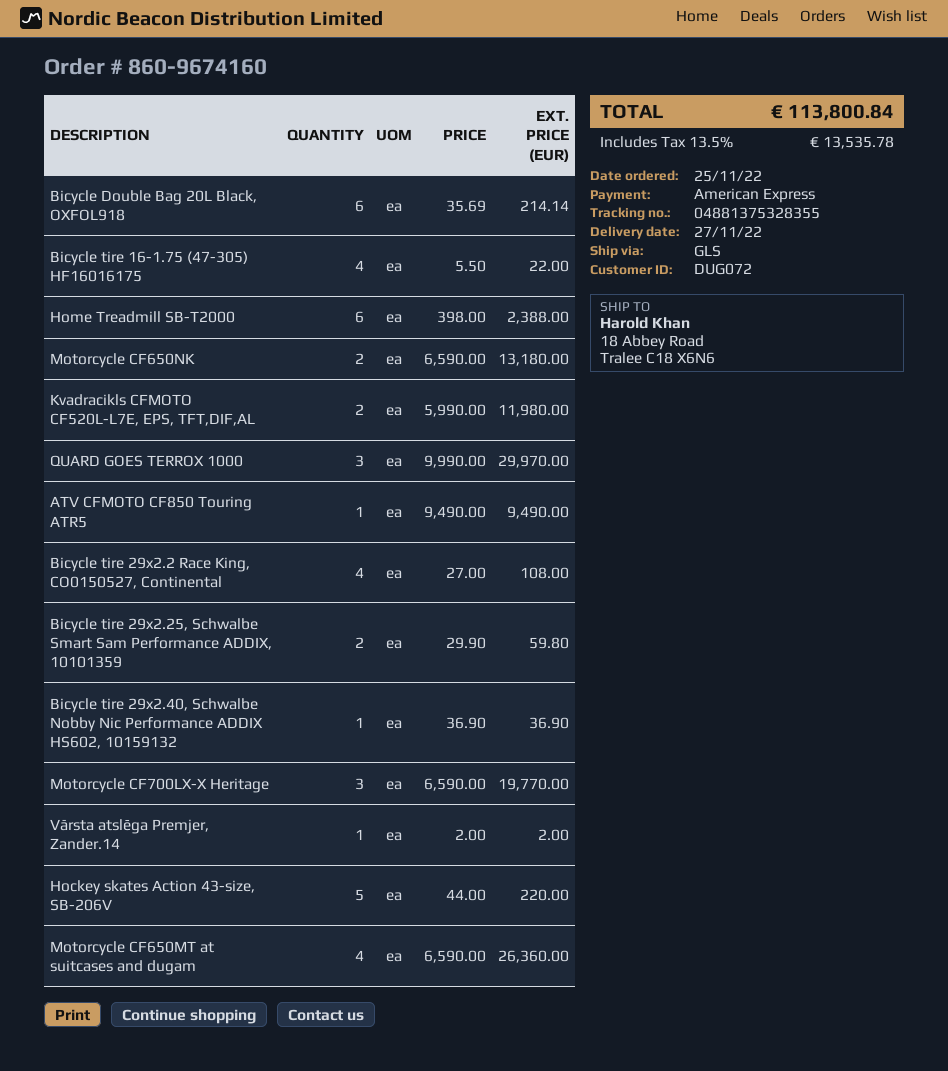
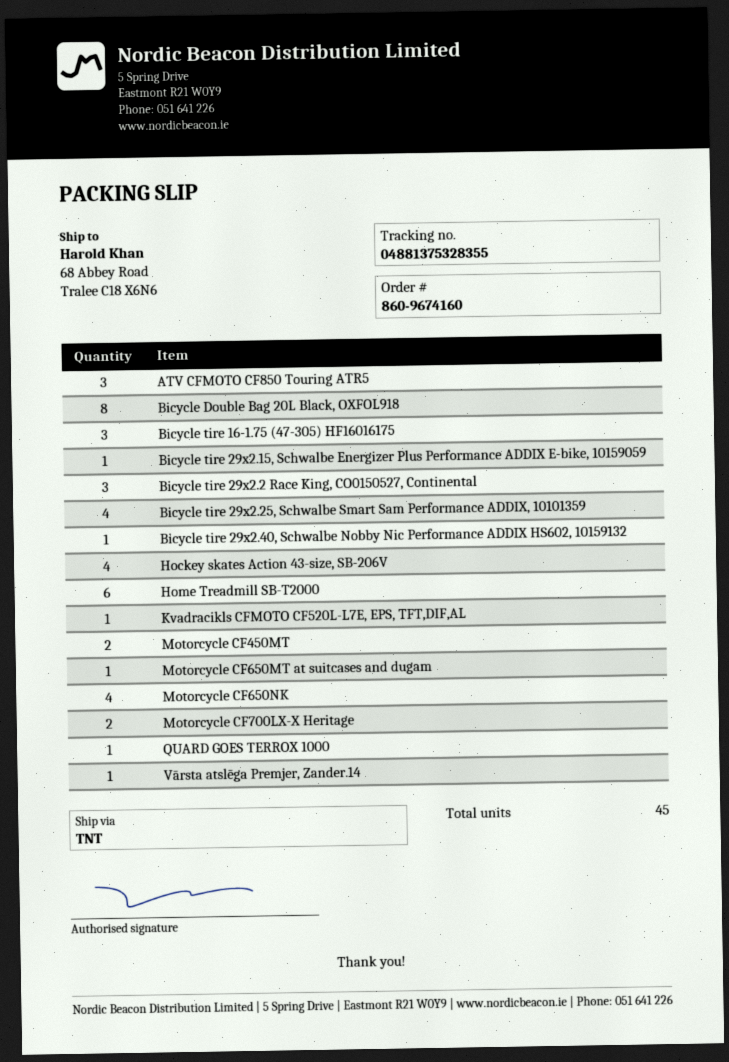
shipping method: GLS -> TNT
ship to: 18 Abbey Road, Tralee C18 X6N6 -> 68 Abbey Road, Tralee C18 X6N6
Bicycle Double Bag 20L Black, OXFOL918: 6 -> 8
Bicycle tire 16-1.75 (47-305) HF16016175: 4 -> 3
Motorcycle CF650NK: 2 -> 4
Kvadracikls CFMOTO CF520L-L7E, EPS, TFT,DIF,AL: 2 -> 1
QUARD GOES TERROX 1000: 3 -> 1
ATV CFMOTO CF850 Touring ATR5: 1 -> 3
Bicycle tire 29x2.2 Race King, CO0150527, Continental: 4 -> 3
Bicycle tire 29x2.25, Schwalbe Smart Sam Performance ADDIX, 10101359: 2 -> 4
Motorcycle CF700LX-X Heritage: 3 -> 2
Hockey skates Action 43-size, SB-206V: 5 -> 4
Motorcycle CF650MT at suitcases and dugam: 4 -> 1
Bicycle tire 29x2.15, Schwalbe Energizer Plus Performance ADDIX E-bike, 10159059: none -> 1
Motorcycle CF450MT: none -> 2

